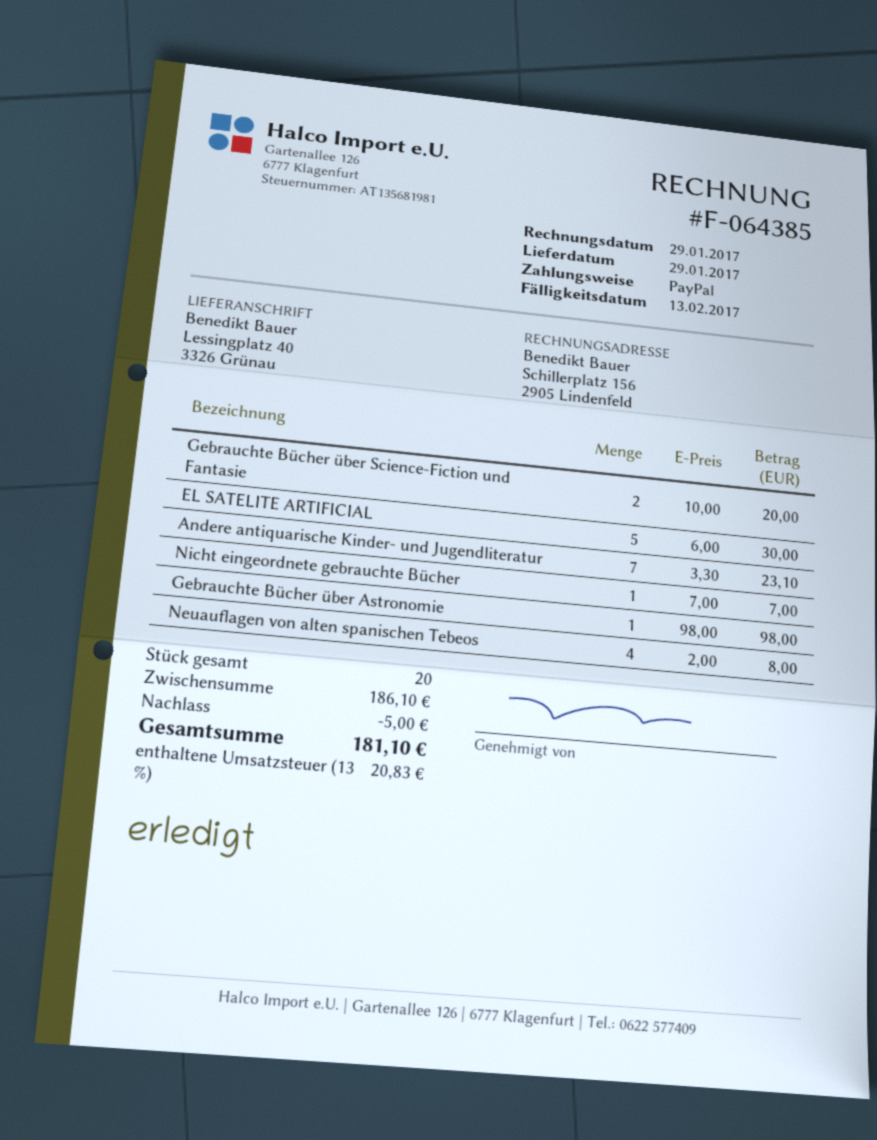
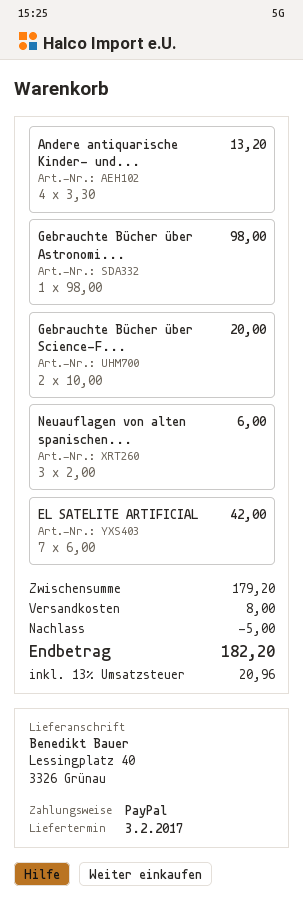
delivery date: 2017-01-29 -> 2017-02-03
EL SATELITE ARTIFICIAL: 5 x 6.00 = 30.00 -> 7 x 6.00 = 42.00
Andere antiquarische Kinder- und Jugendliteratur: 7 x 3.30 = 23.10 -> 4 x 3.30 = 13.20
Nicht eingeordnete gebrauchte Bücher: 1 x 7.00 = 7.00 -> none
Neuauflagen von alten spanischen Tebeos: 4 x 2.00 = 8.00 -> 3 x 2.00 = 6.00
subtotal: 186.10 -> 179.20
shipping: none -> 8.00
tax: 13% = 20.83 -> 13% = 20.96
total: 181.10 -> 182.20

